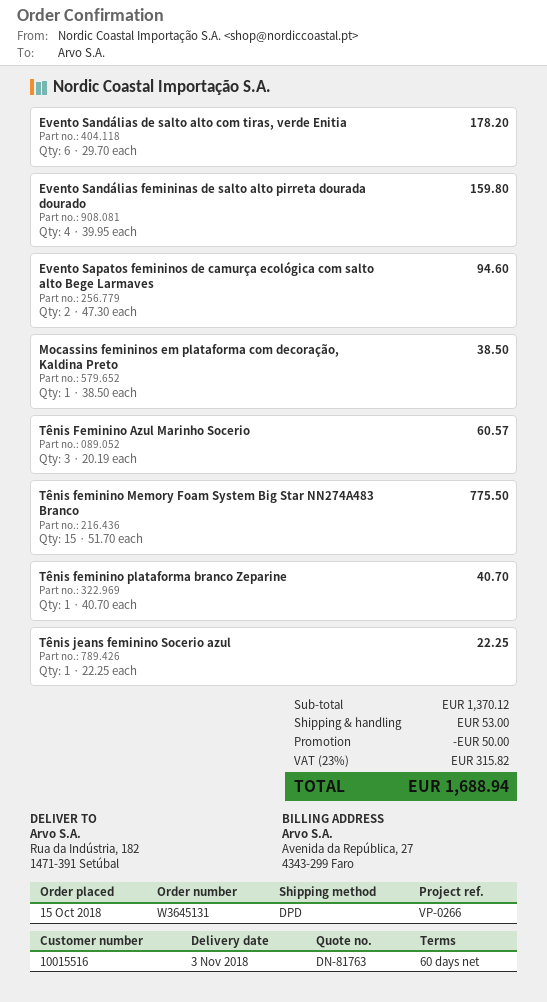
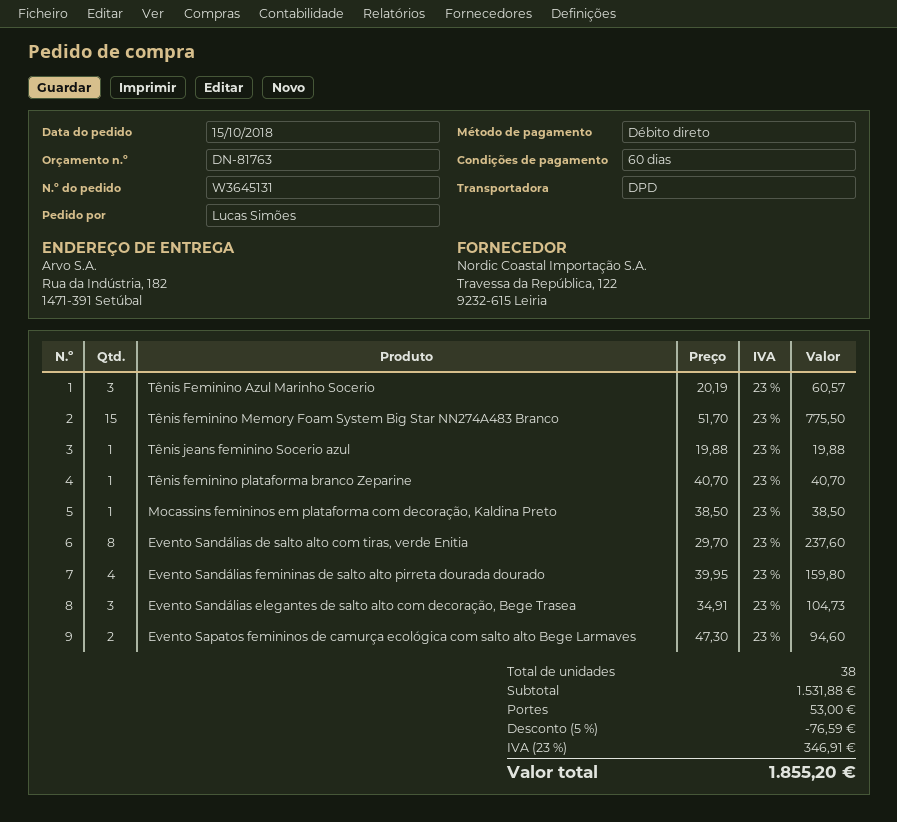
Evento Sandálias de salto alto com tiras, verde Enitia: 6 x 29.70 = 178.20 -> 8 x 29.70 = 237.60
Tênis jeans feminino Socerio azul: 1 x 22.25 = 22.25 -> 1 x 19.88 = 19.88
Evento Sandálias elegantes de salto alto com decoração, Bege Trasea: none -> 3 x 34.91 = 104.73
subtotal: 1370.12 -> 1531.88
discount: 50.00 -> 76.59
tax: 23% = 315.82 -> 23% = 346.91
total: 1688.94 -> 1855.20

